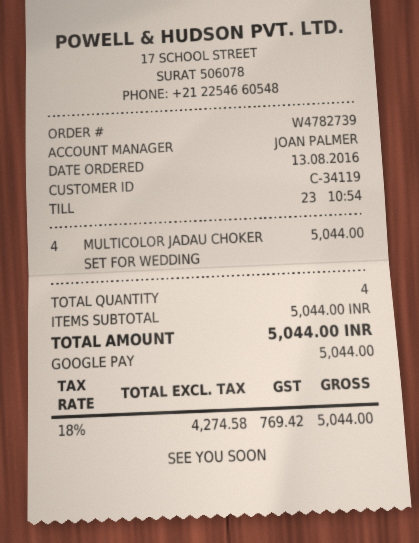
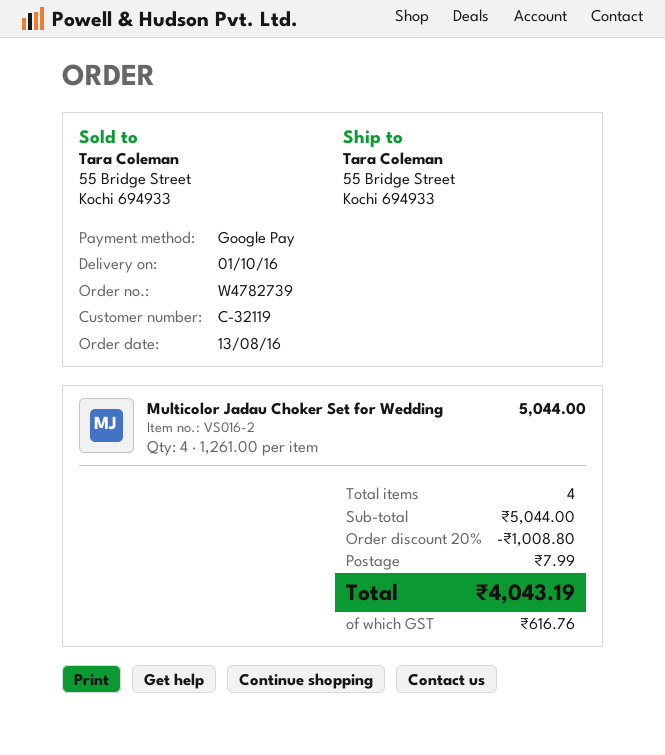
customer number: C-34119 -> C-32119
discount: none -> 20% = 1008.80
shipping: none -> 7.99
tax: 769.42 -> 616.76
total: 5044.00 -> 4043.19

